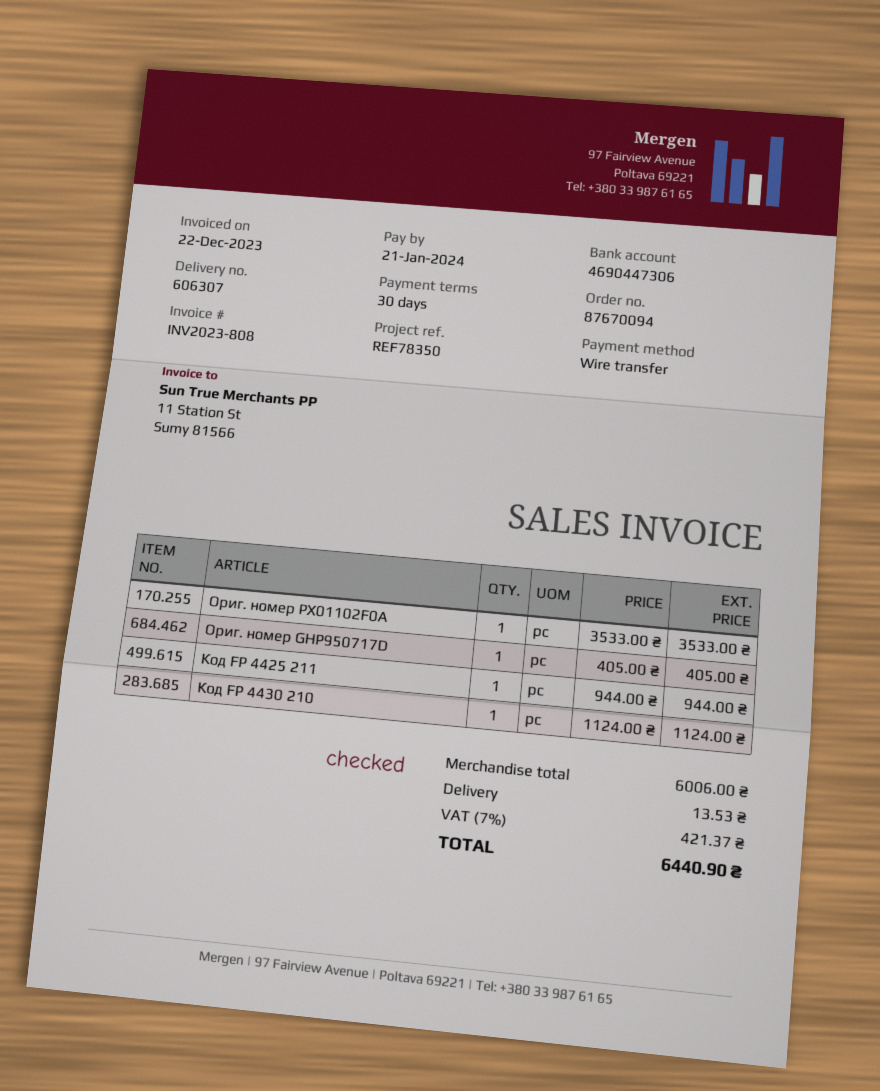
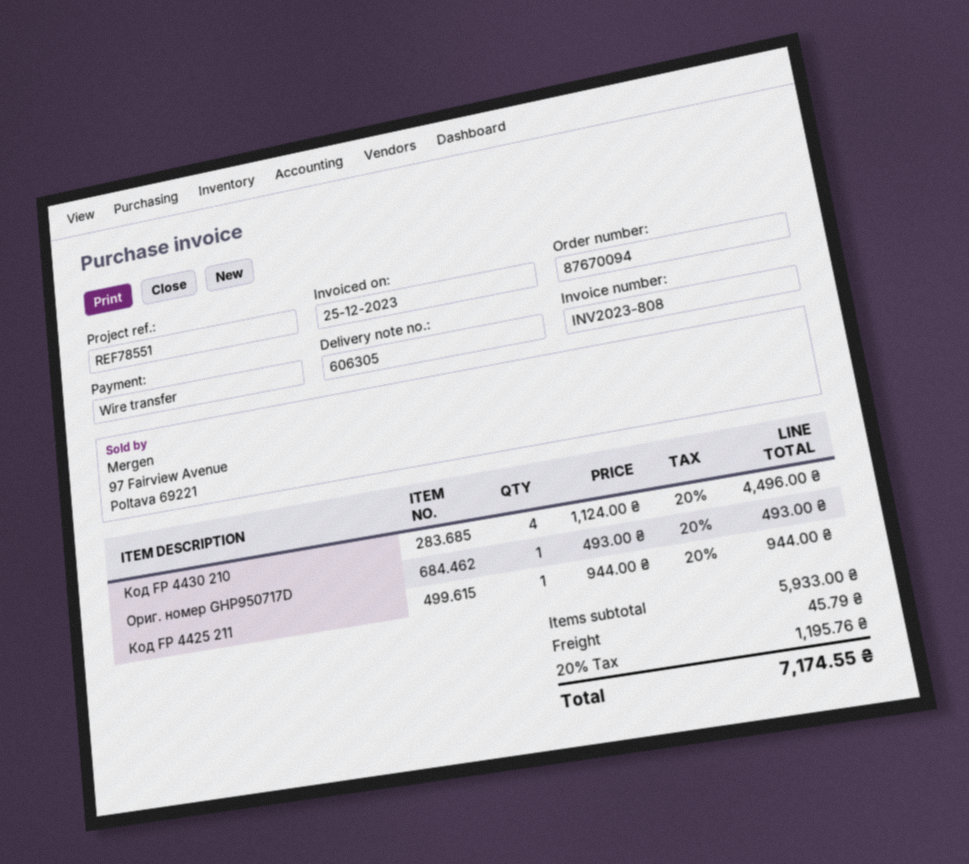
delivery note number: 606307 -> 606305
invoice date: 2023-12-22 -> 2023-12-25
reference: REF78350 -> REF78551
Ориг. номер PX01102F0A: 1 x 3533.00 = 3533.00 -> none
Ориг. номер GHP950717D: 1 x 405.00 = 405.00 -> 1 x 493.00 = 493.00
Код FP 4430 210: 1 x 1124.00 = 1124.00 -> 4 x 1124.00 = 4496.00
subtotal: 6006.00 -> 5933.00
shipping: 13.53 -> 45.79
tax: 7% = 421.37 -> 20% = 1195.76
total: 6440.90 -> 7174.55

